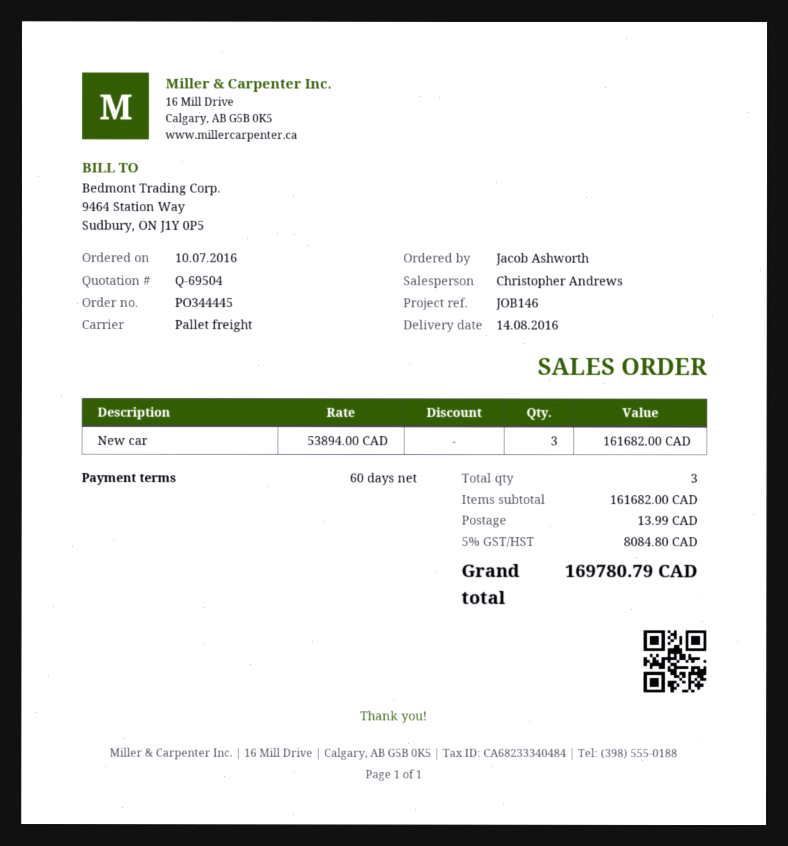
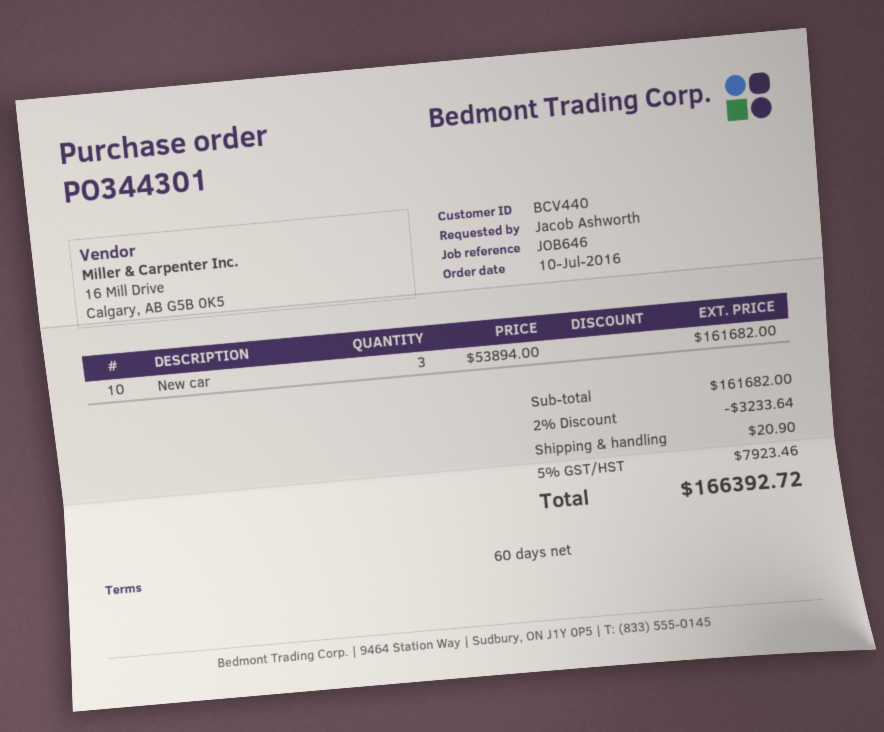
order number: PO344445 -> PO344301
reference: JOB146 -> JOB646
discount: none -> 2% = 3233.64
shipping: 13.99 -> 20.90
tax: 5% = 8084.80 -> 5% = 7923.46
total: 169780.79 -> 166392.72

